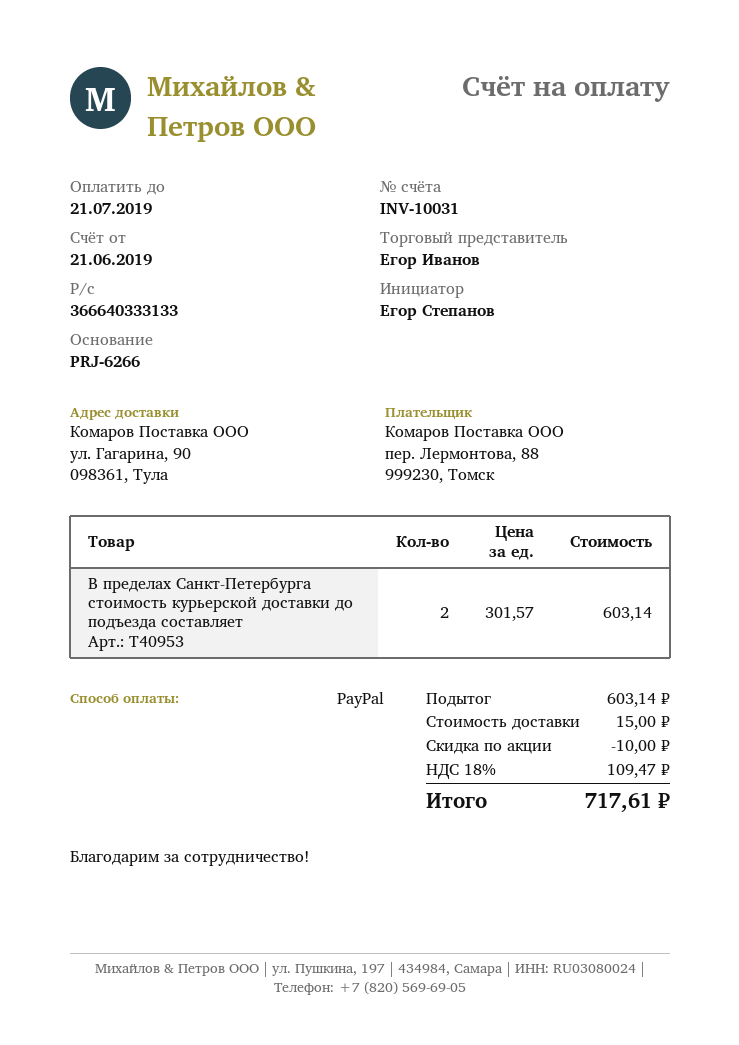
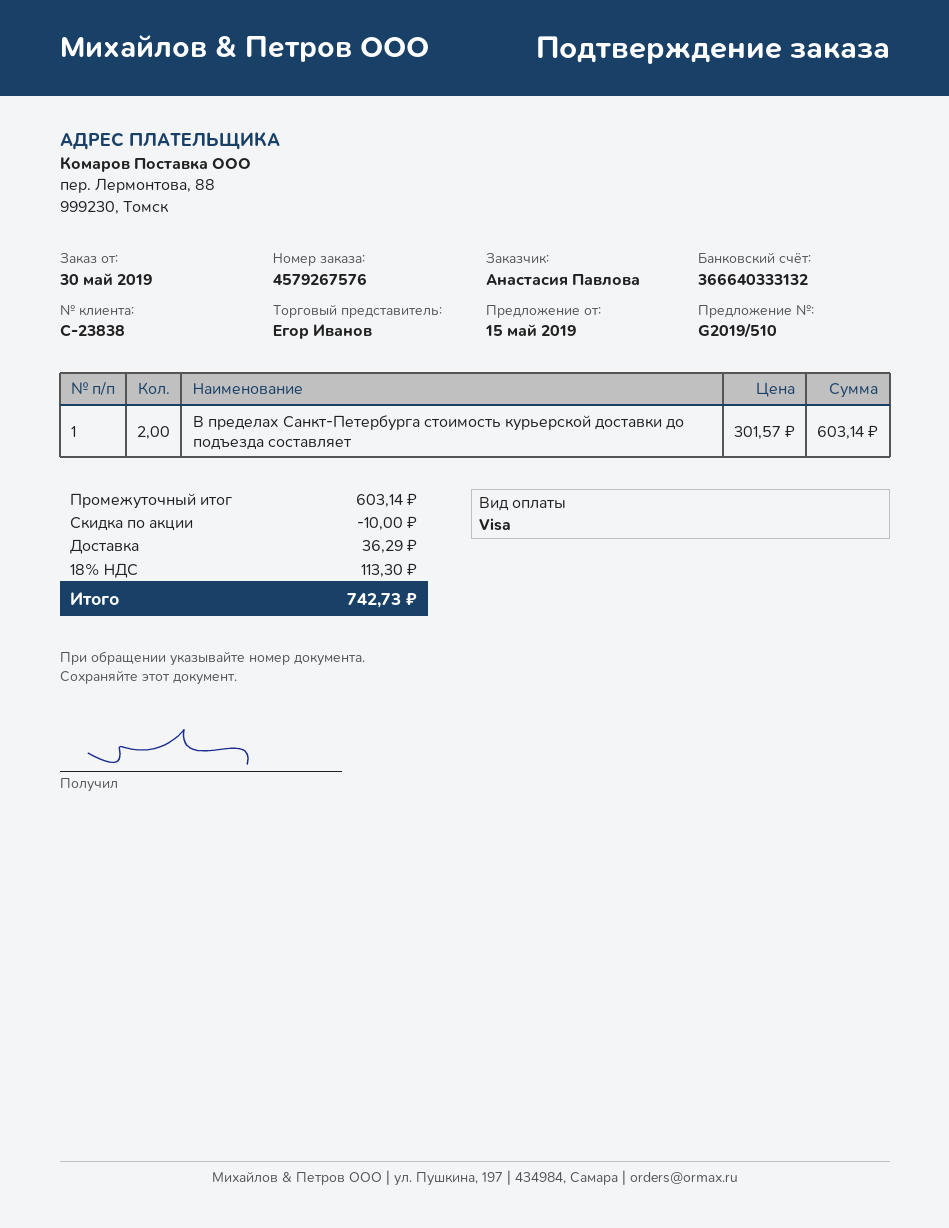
ordered by: Егор Степанов -> Анастасия Павлова
payment method: PayPal -> Visa
bank account: 366640333133 -> 366640333132
shipping: 15.00 -> 36.29
tax: 18% = 109.47 -> 18% = 113.30
total: 717.61 -> 742.73

